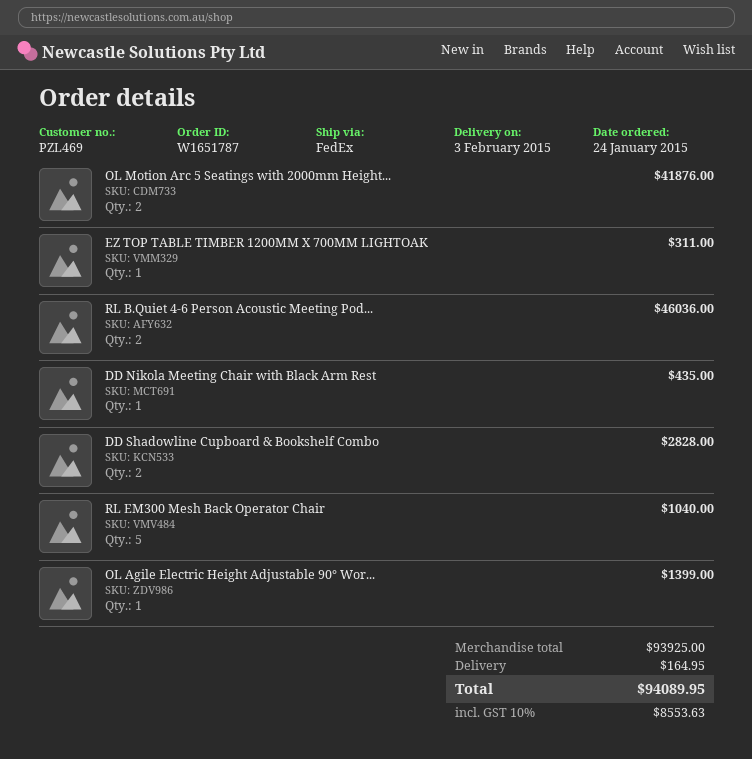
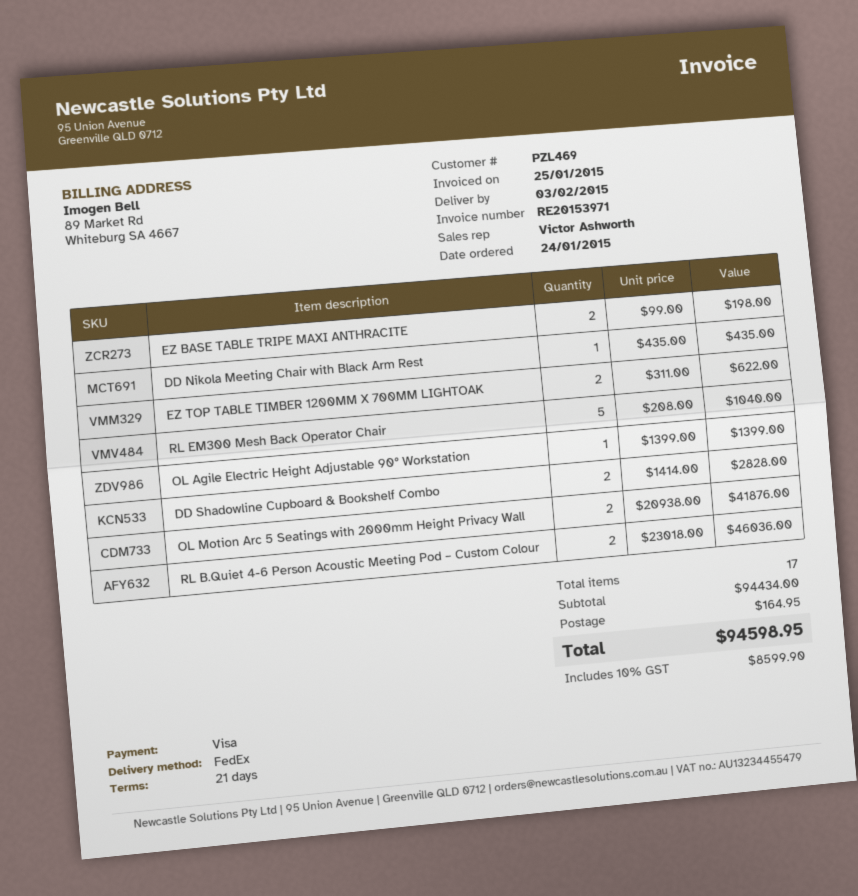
EZ TOP TABLE TIMBER 1200MM X 700MM LIGHTOAK: 1 for 311.00 -> 2 for 622.00
EZ BASE TABLE TRIPE MAXI ANTHRACITE: none -> 2 for 198.00
subtotal: 93925.00 -> 94434.00
tax: 10% = 8553.63 -> 10% = 8599.90
total: 94089.95 -> 94598.95

